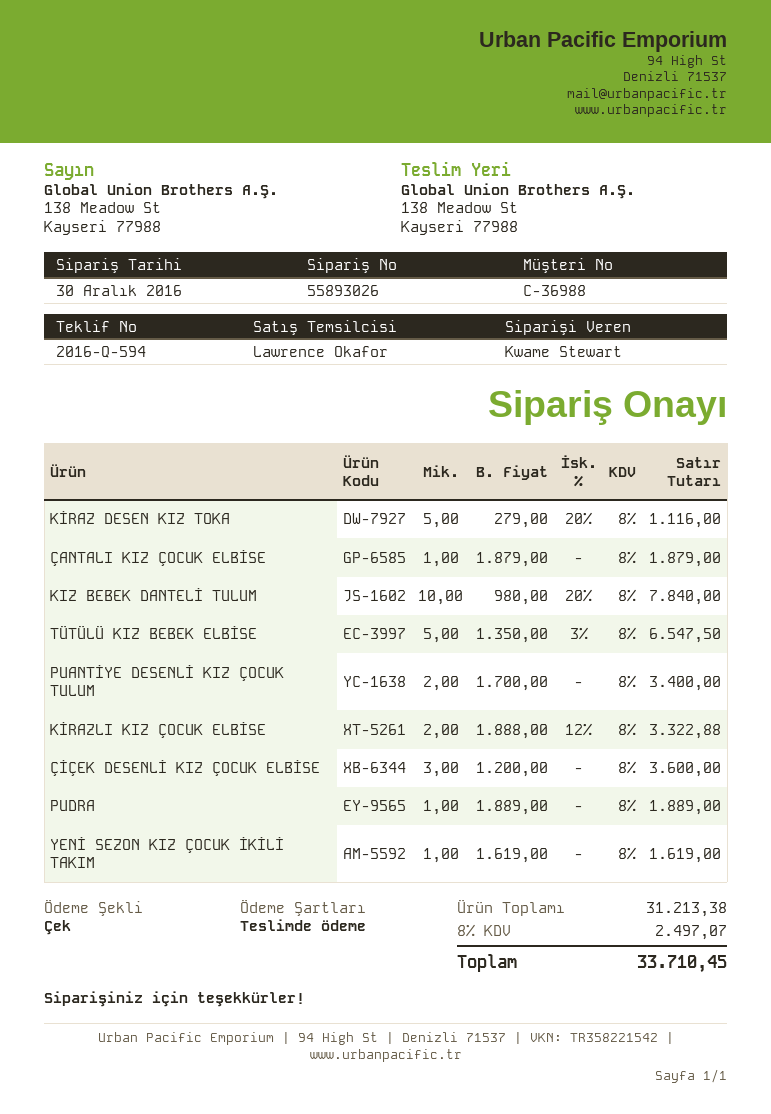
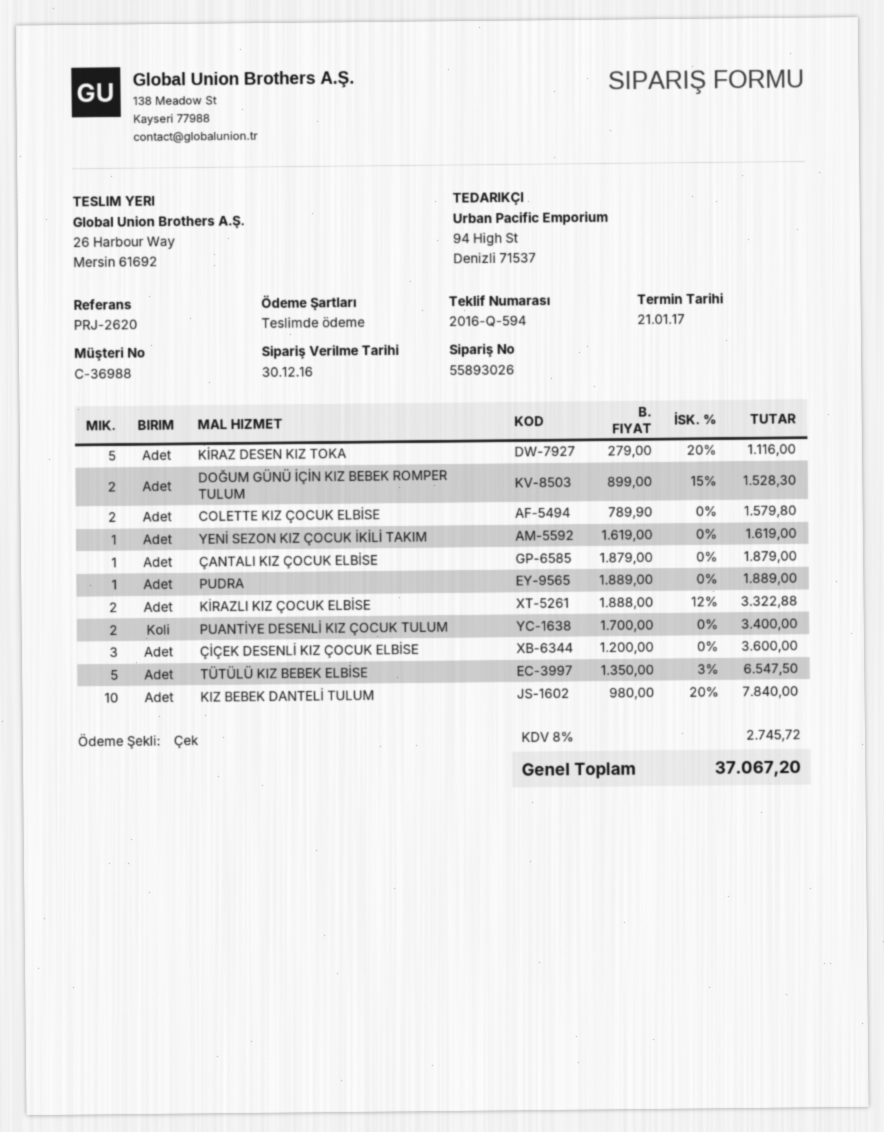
ship to: 138 Meadow St, Kayseri 77988 -> 26 Harbour Way, Mersin 61692
DOĞUM GÜNÜ İÇİN KIZ BEBEK ROMPER TULUM: none -> 2 x 899.00 - 15% = 1528.30
COLETTE KIZ ÇOCUK ELBİSE: none -> 2 x 789.90 = 1579.80
tax: 8% = 2497.07 -> 8% = 2745.72
total: 33710.45 -> 37067.20

